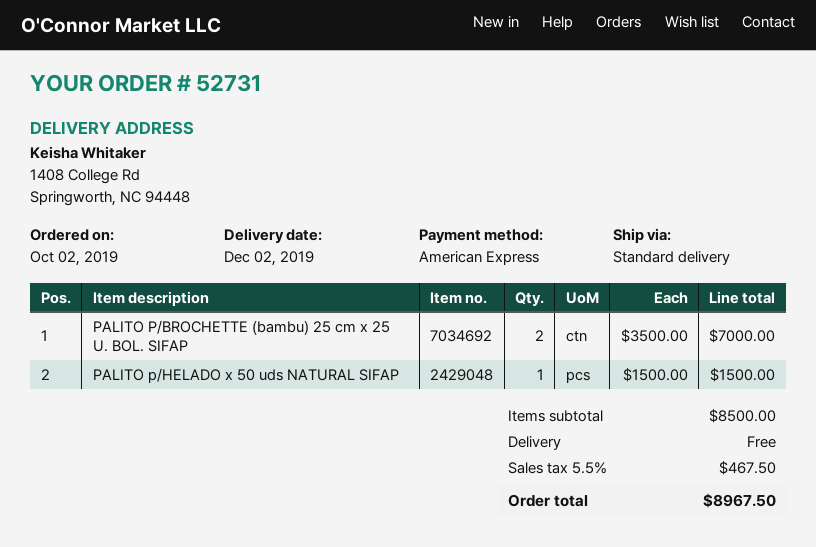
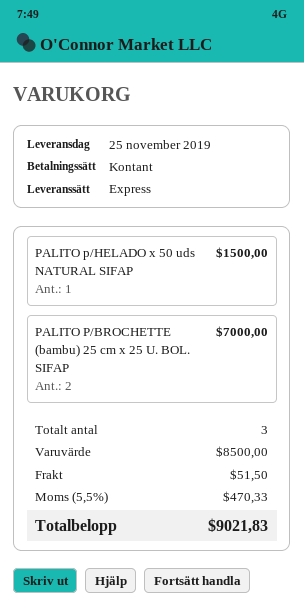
delivery date: 2019-12-02 -> 2019-11-25
payment method: American Express -> cash
shipping method: standard -> express
shipping: 0.00 -> 51.50
tax: 5.5% = 467.50 -> 5.5% = 470.33
total: 8967.50 -> 9021.83

